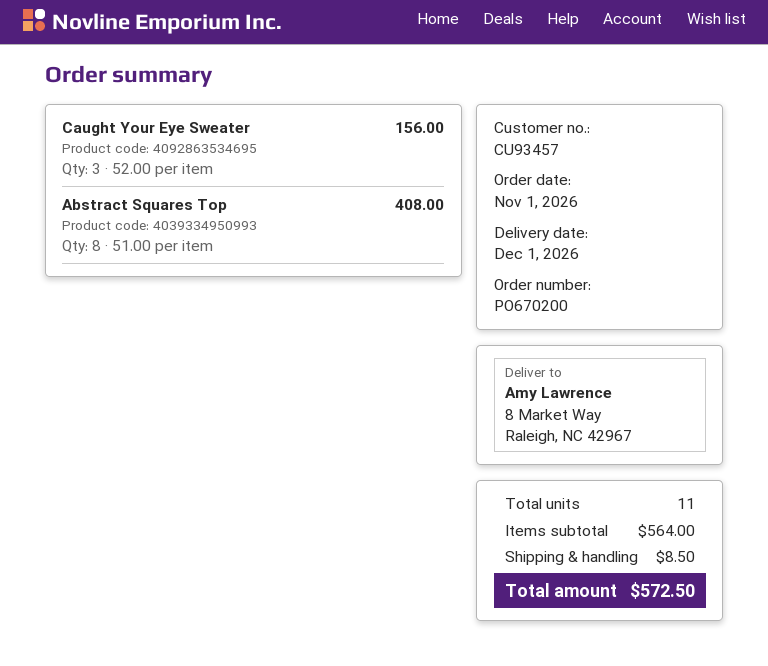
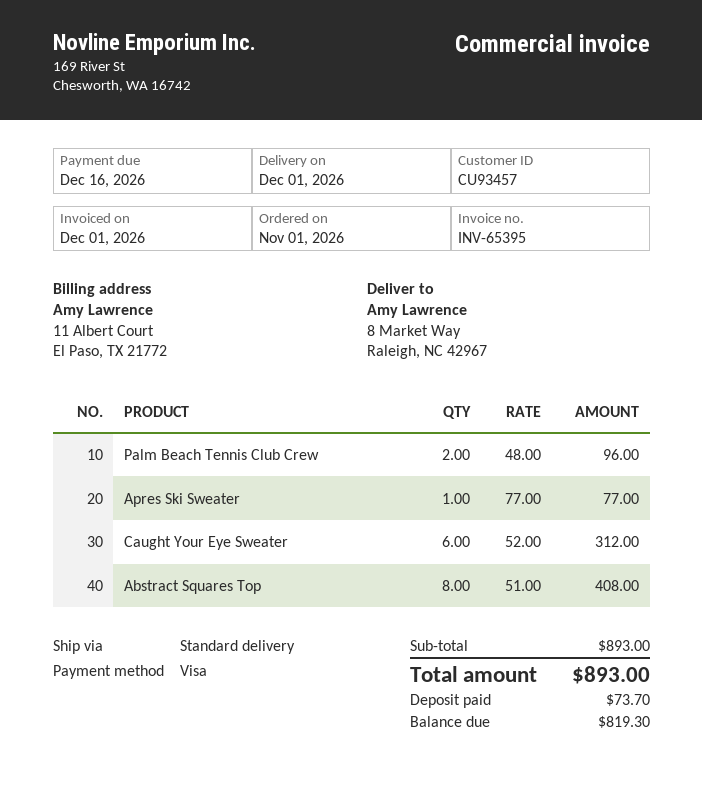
Caught Your Eye Sweater: 3 x 52.00 = 156.00 -> 6 x 52.00 = 312.00
Palm Beach Tennis Club Crew: none -> 2 x 48.00 = 96.00
Apres Ski Sweater: none -> 1 x 77.00 = 77.00
subtotal: 564.00 -> 893.00
shipping: 8.50 -> none
total: 572.50 -> 893.00

